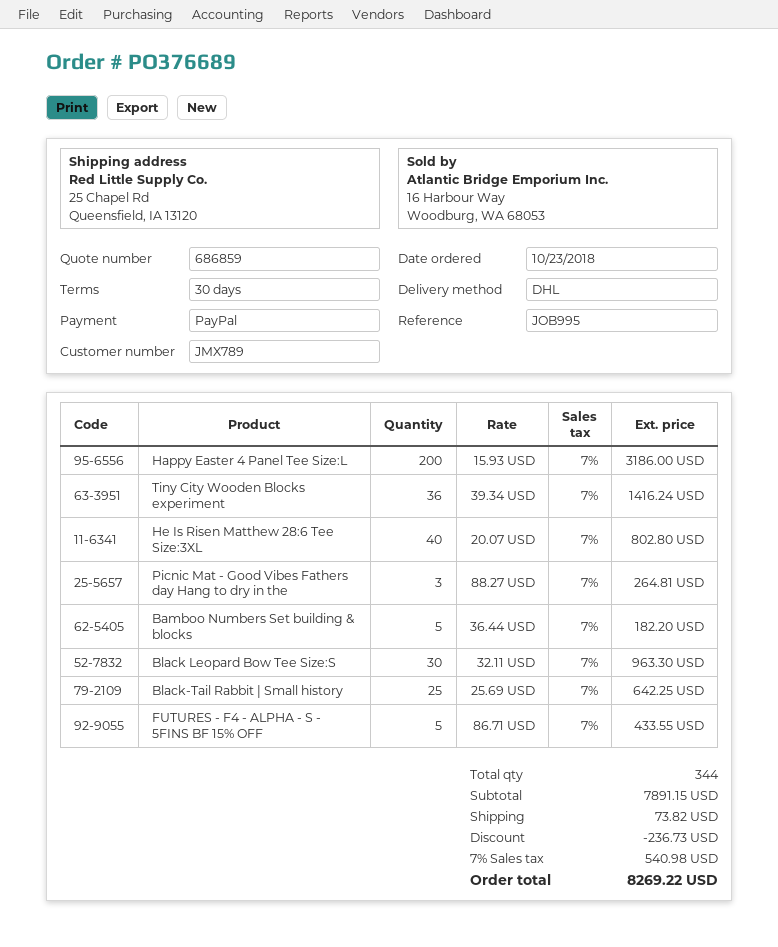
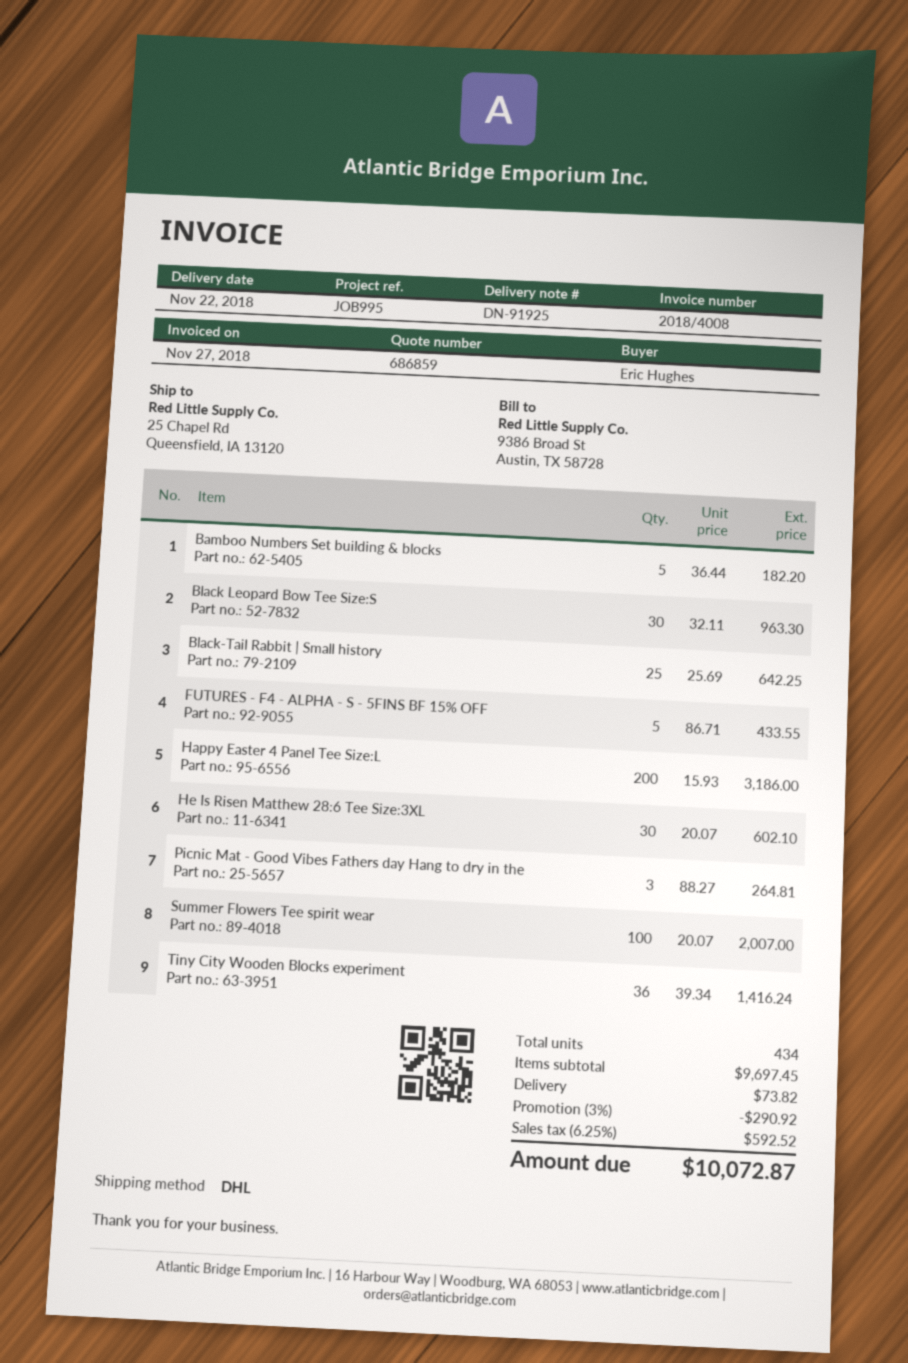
He Is Risen Matthew 28:6 Tee Size:3XL: 40 x 20.07 = 802.80 -> 30 x 20.07 = 602.10
Summer Flowers Tee spirit wear: none -> 100 x 20.07 = 2007.00
total quantity: 344 -> 434
subtotal: 7891.15 -> 9697.45
discount: 236.73 -> 290.92
tax: 7% = 540.98 -> 6.25% = 592.52
total: 8269.22 -> 10072.87

